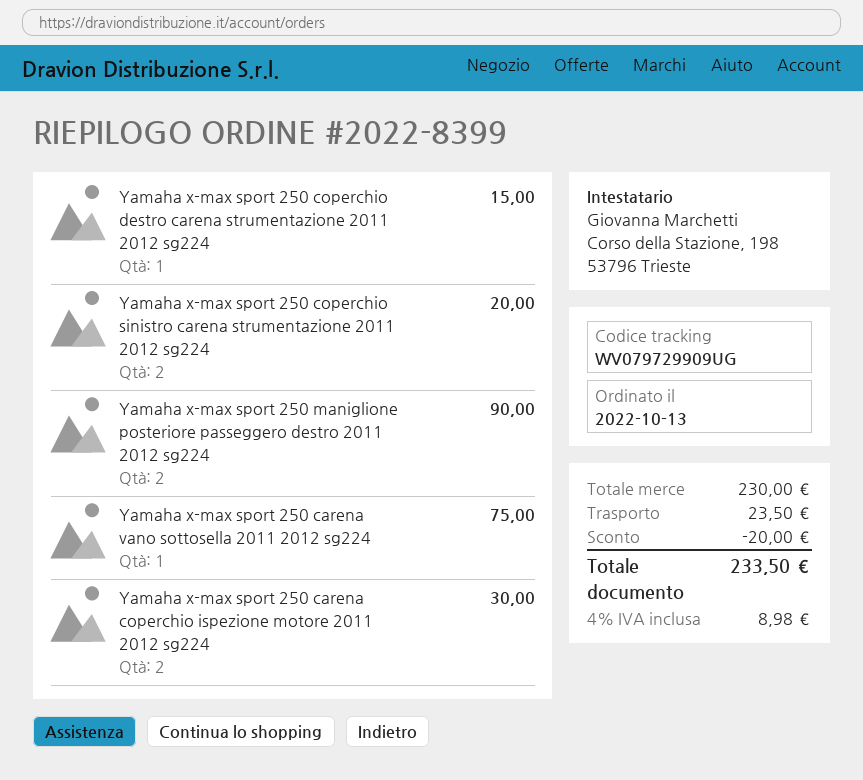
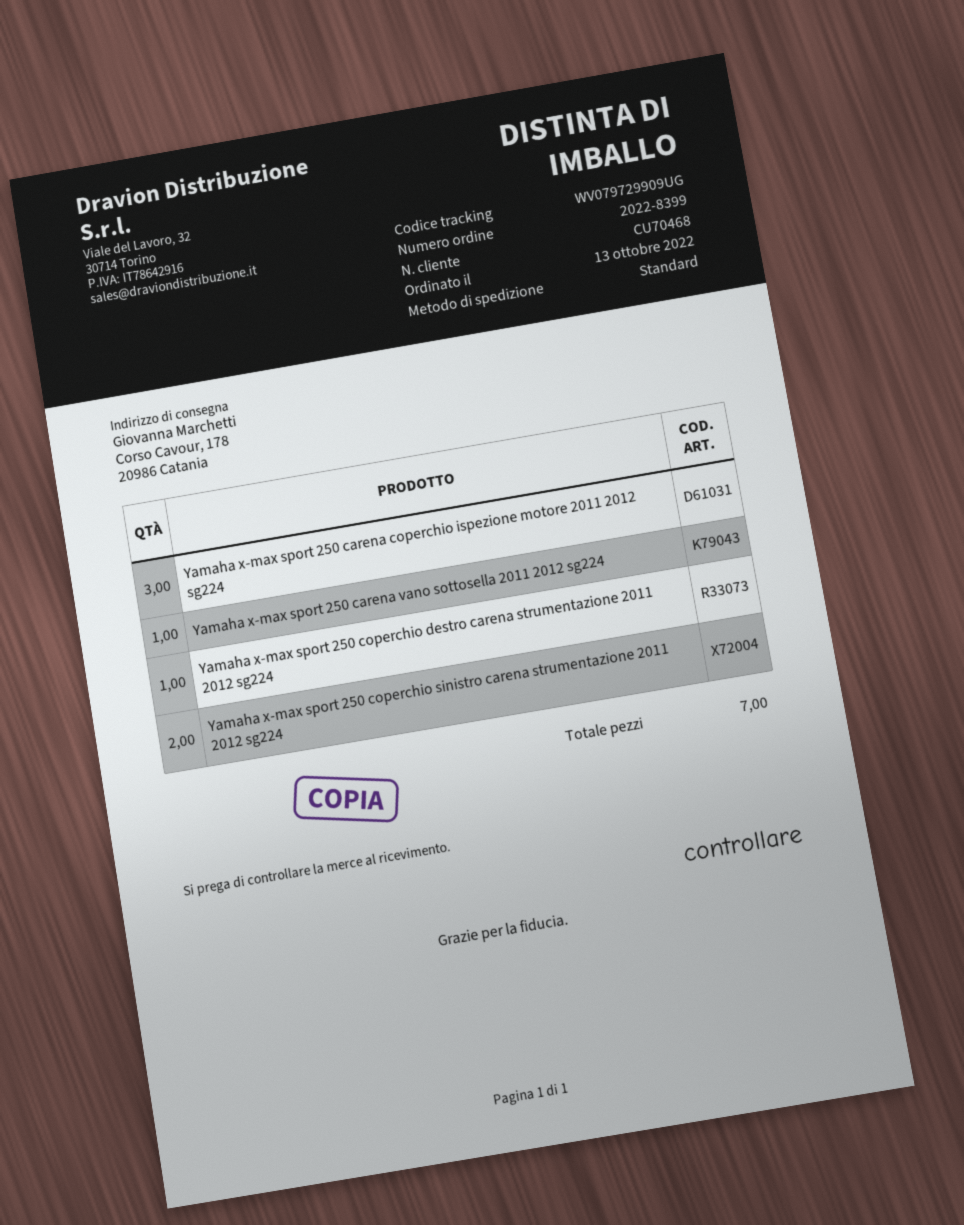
Yamaha x-max sport 250 maniglione posteriore passeggero destro 2011 2012 sg224: 2 -> none
Yamaha x-max sport 250 carena coperchio ispezione motore 2011 2012 sg224: 2 -> 3

